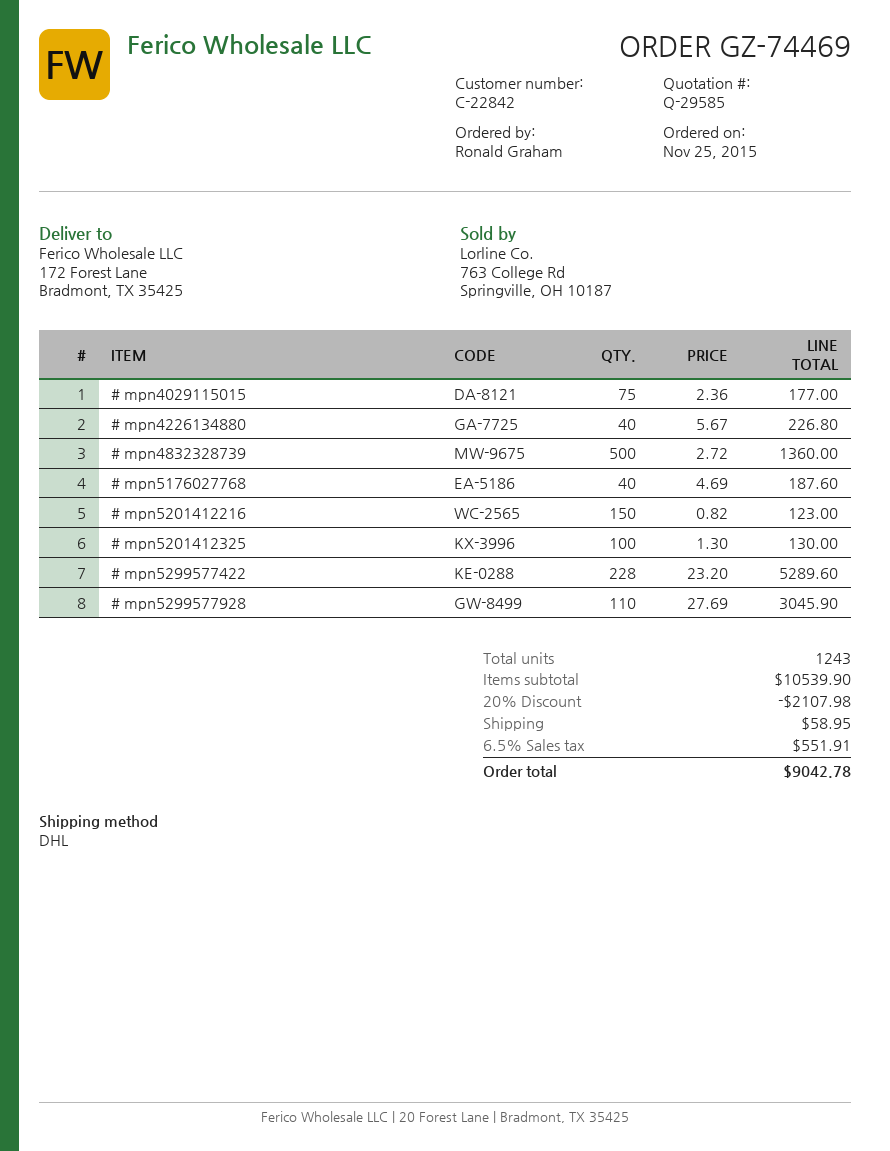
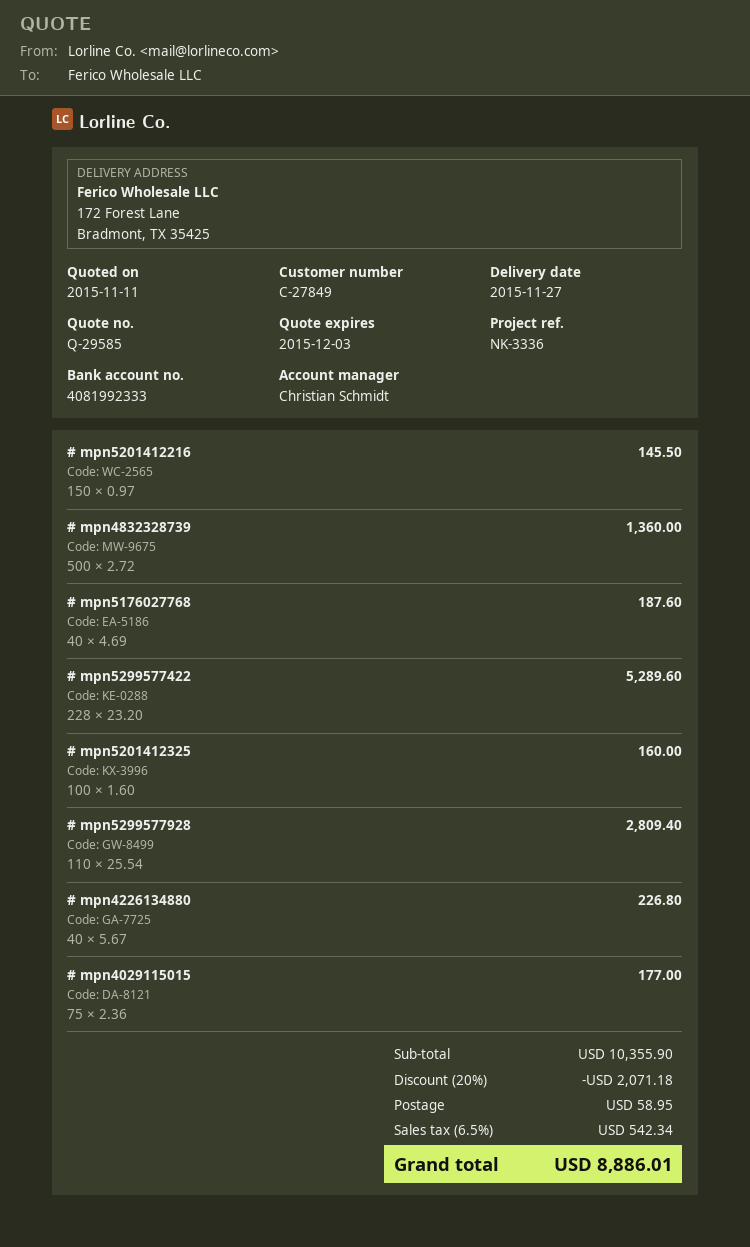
customer number: C-22842 -> C-27849
# mpn5201412216: 150 x 0.82 = 123.00 -> 150 x 0.97 = 145.50
# mpn5201412325: 100 x 1.30 = 130.00 -> 100 x 1.60 = 160.00
# mpn5299577928: 110 x 27.69 = 3045.90 -> 110 x 25.54 = 2809.40
subtotal: 10539.90 -> 10355.90
discount: 20% = 2107.98 -> 20% = 2071.18
tax: 6.5% = 551.91 -> 6.5% = 542.34
total: 9042.78 -> 8886.01

